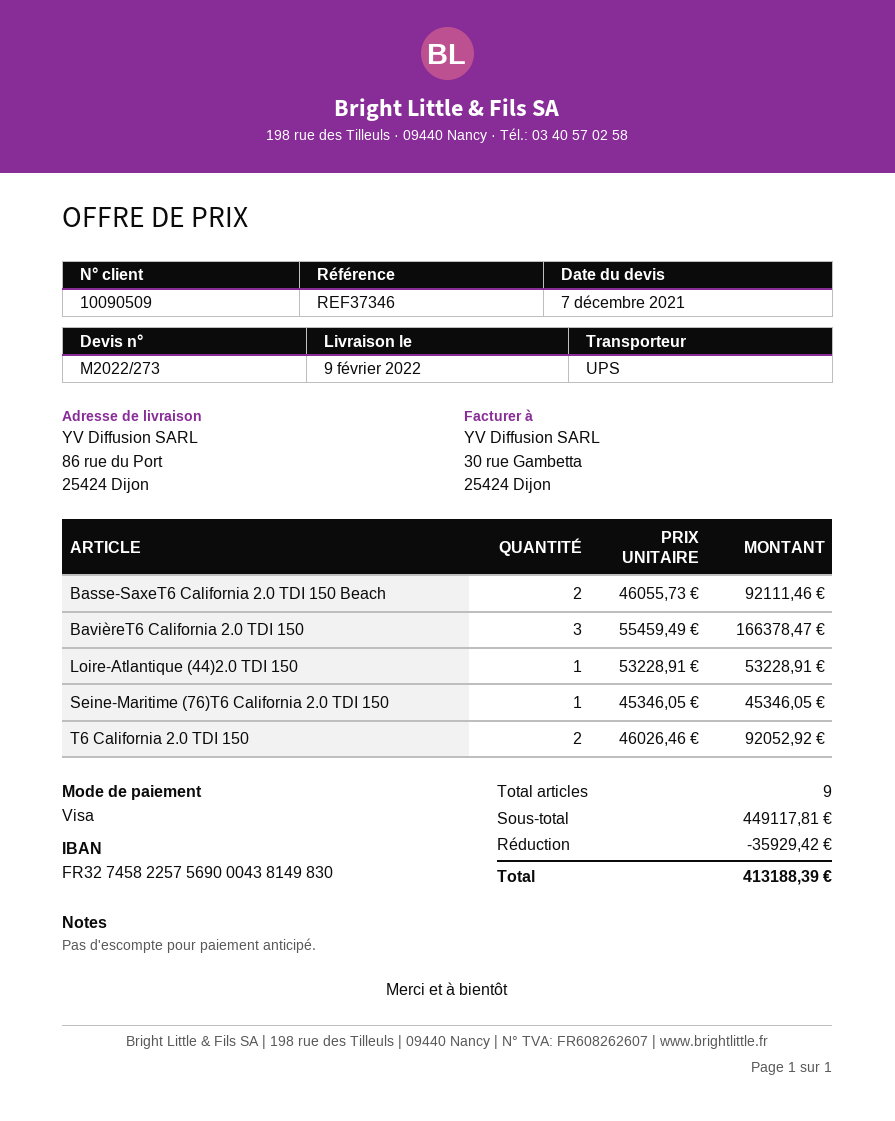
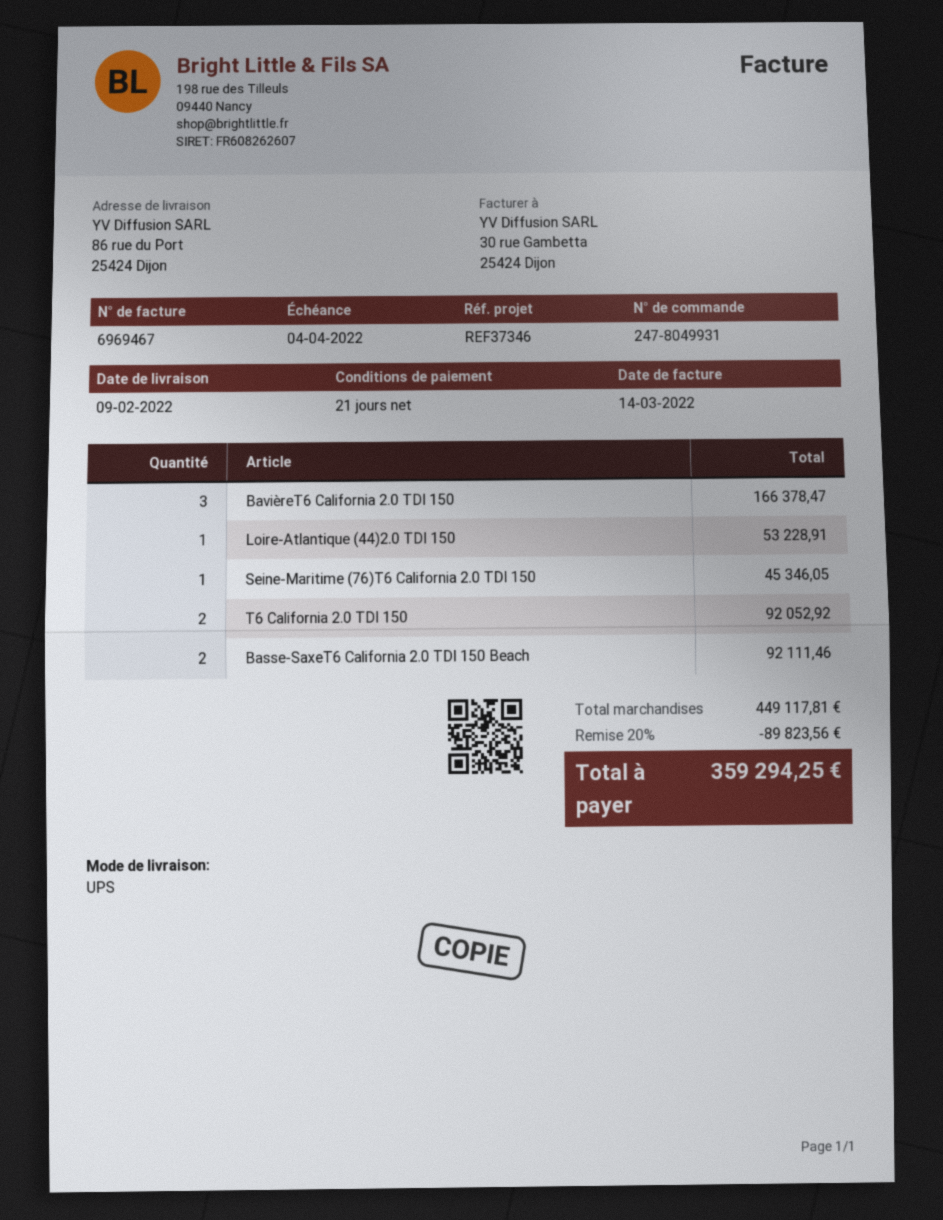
discount: 35929.42 -> 89823.56
total: 413188.39 -> 359294.25

